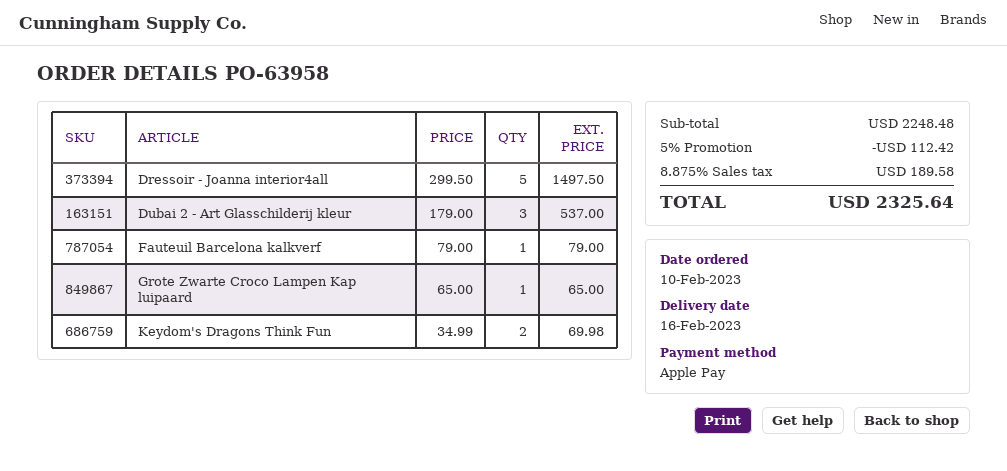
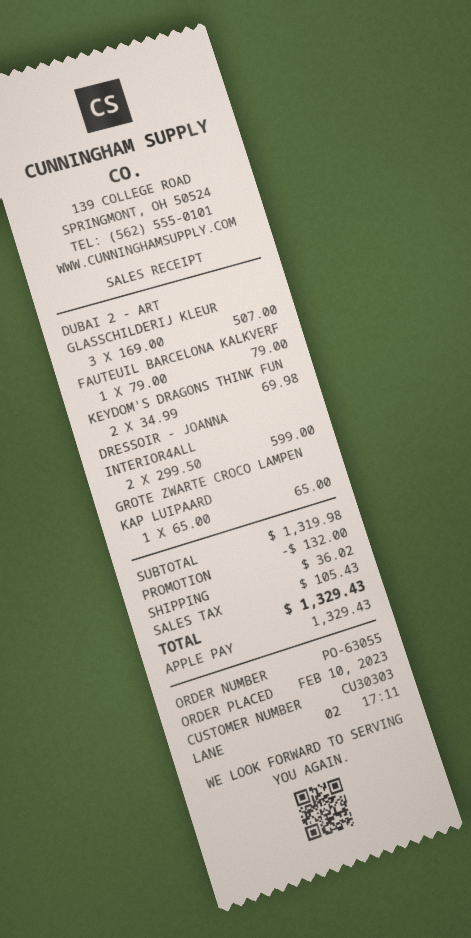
order number: PO-63958 -> PO-63055
Dressoir - Joanna interior4all: 5 x 299.50 = 1497.50 -> 2 x 299.50 = 599.00
Dubai 2 - Art Glasschilderij kleur: 3 x 179.00 = 537.00 -> 3 x 169.00 = 507.00
subtotal: 2248.48 -> 1319.98
discount: 112.42 -> 132.00
shipping: none -> 36.02
tax: 189.58 -> 105.43
total: 2325.64 -> 1329.43

